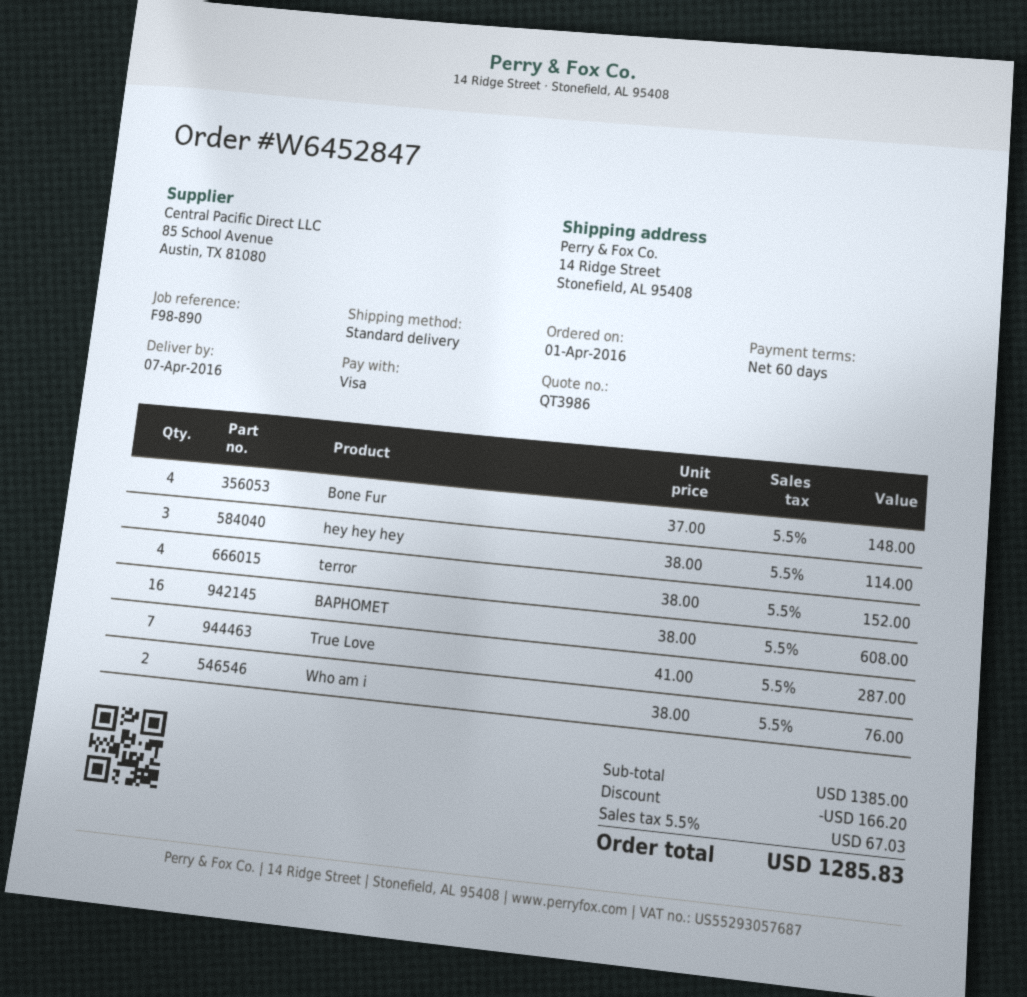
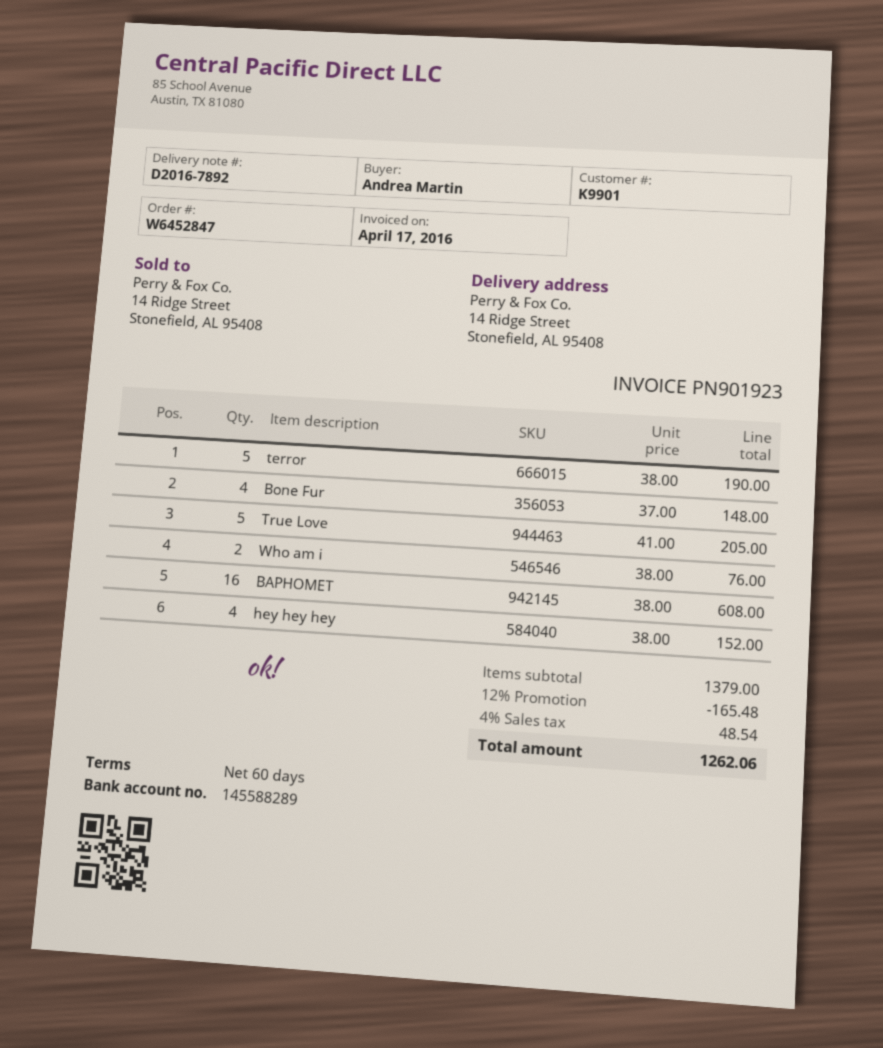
hey hey hey: 3 x 38.00 = 114.00 -> 4 x 38.00 = 152.00
terror: 4 x 38.00 = 152.00 -> 5 x 38.00 = 190.00
True Love: 7 x 41.00 = 287.00 -> 5 x 41.00 = 205.00
subtotal: 1385.00 -> 1379.00
discount: 166.20 -> 165.48
tax: 5.5% = 67.03 -> 4% = 48.54
total: 1285.83 -> 1262.06

